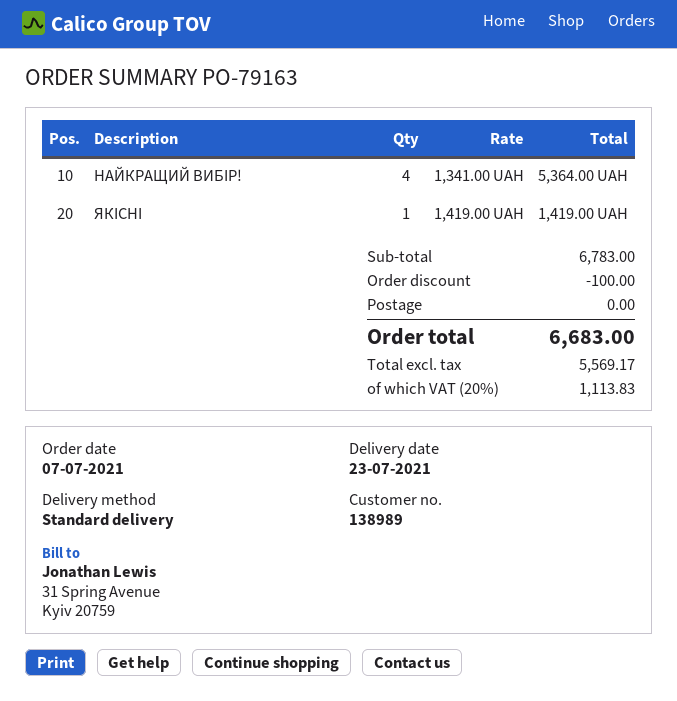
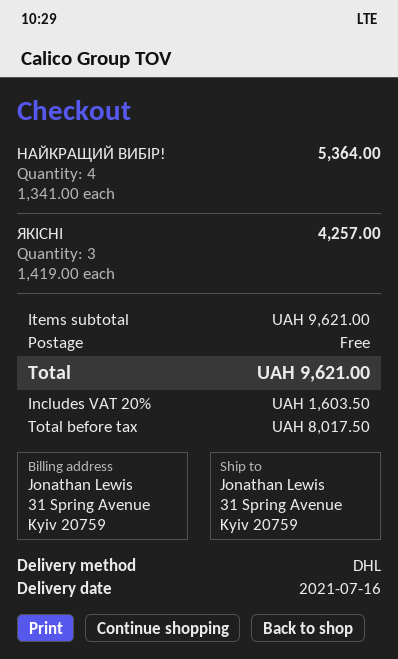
delivery date: 2021-07-23 -> 2021-07-16
shipping method: standard -> DHL
ЯКІСНІ: 1 x 1419.00 = 1419.00 -> 3 x 1419.00 = 4257.00
subtotal: 6783.00 -> 9621.00
discount: 100.00 -> none
net: 5569.17 -> 8017.50
tax: 20% = 1113.83 -> 20% = 1603.50
total: 6683.00 -> 9621.00

